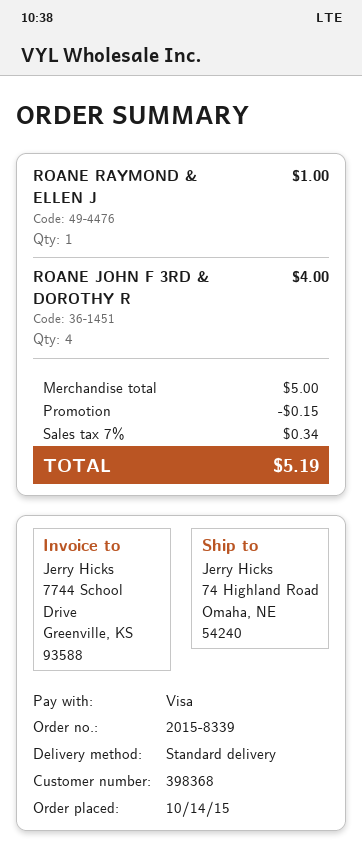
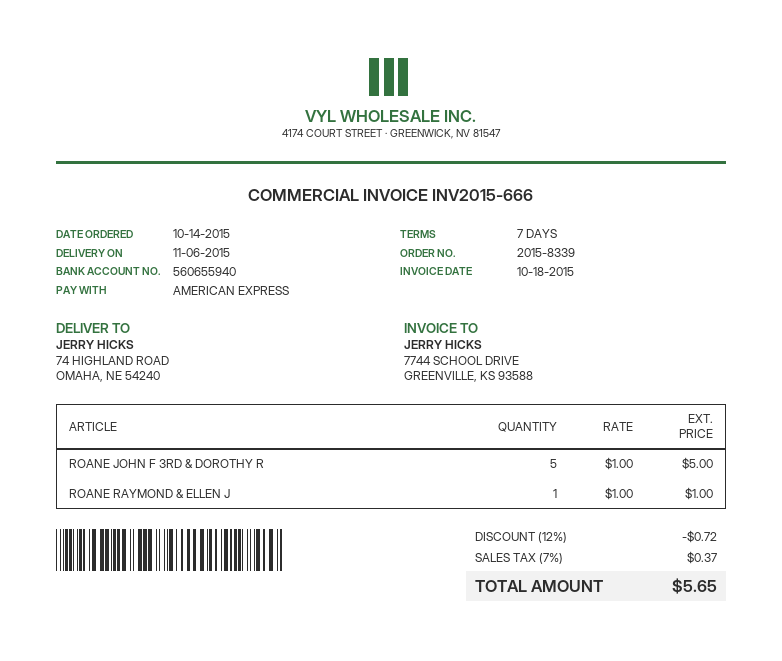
payment method: Visa -> American Express
ROANE JOHN F 3RD & DOROTHY R: 4 for 4.00 -> 5 for 5.00
discount: 0.15 -> 0.72
tax: 7% = 0.34 -> 7% = 0.37
total: 5.19 -> 5.65

